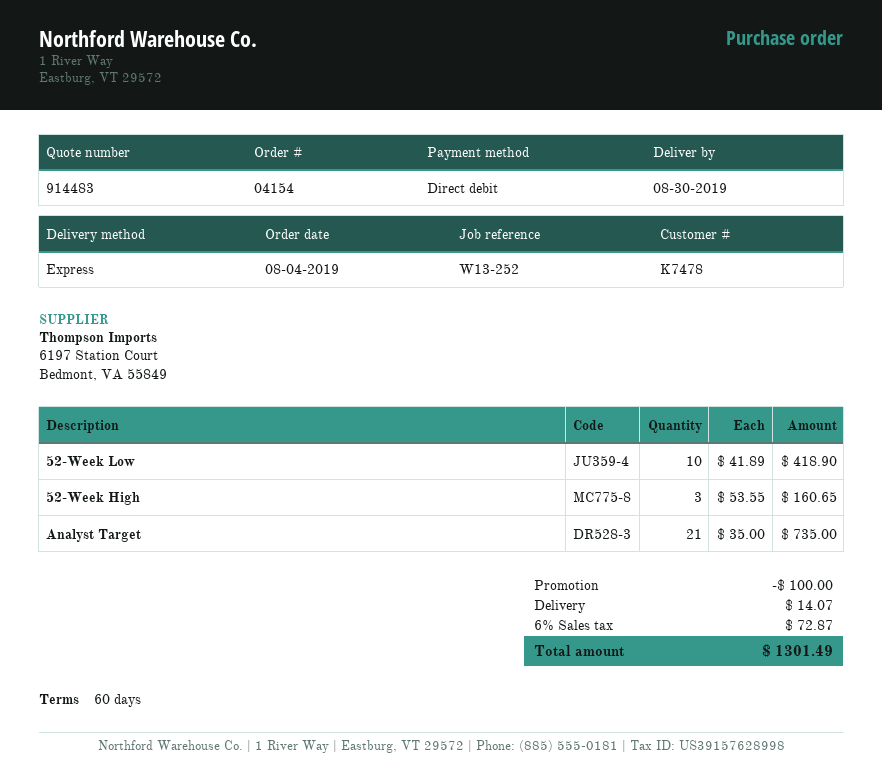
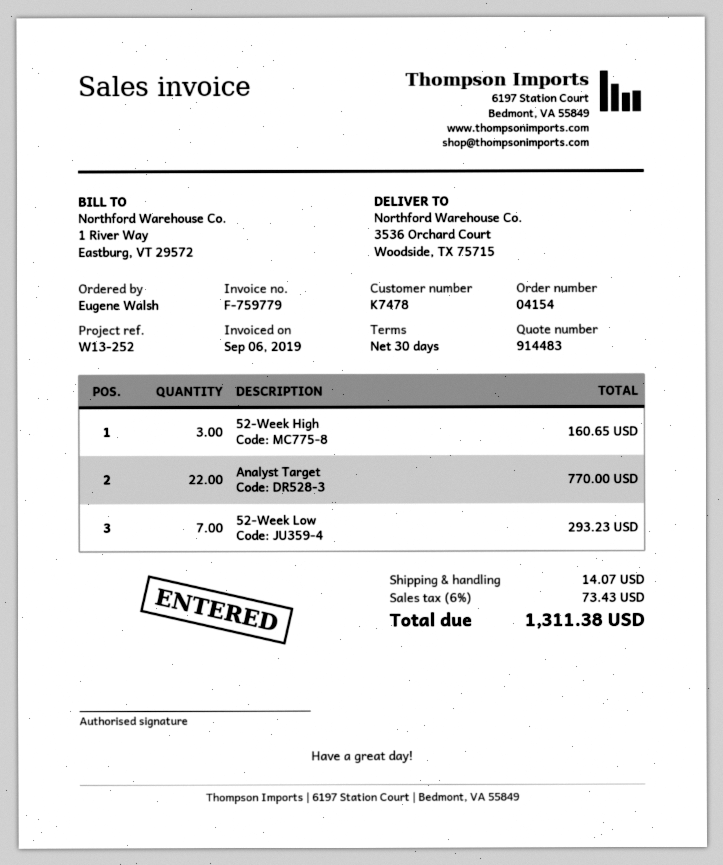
payment terms: 60 days -> 30 days
52-Week Low: 10 for 418.90 -> 7 for 293.23
Analyst Target: 21 for 735.00 -> 22 for 770.00
discount: 100.00 -> none
tax: 6% = 72.87 -> 6% = 73.43
total: 1301.49 -> 1311.38

